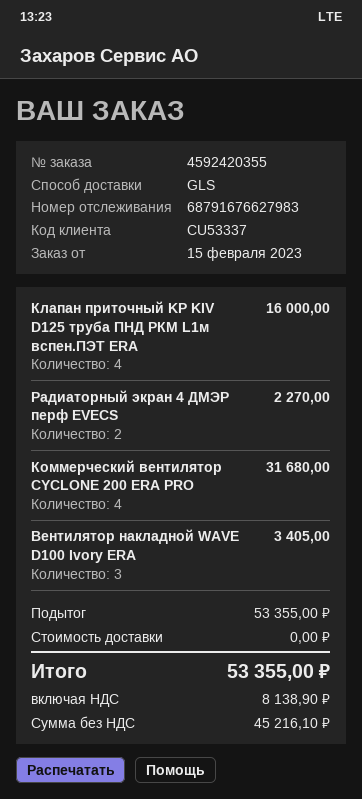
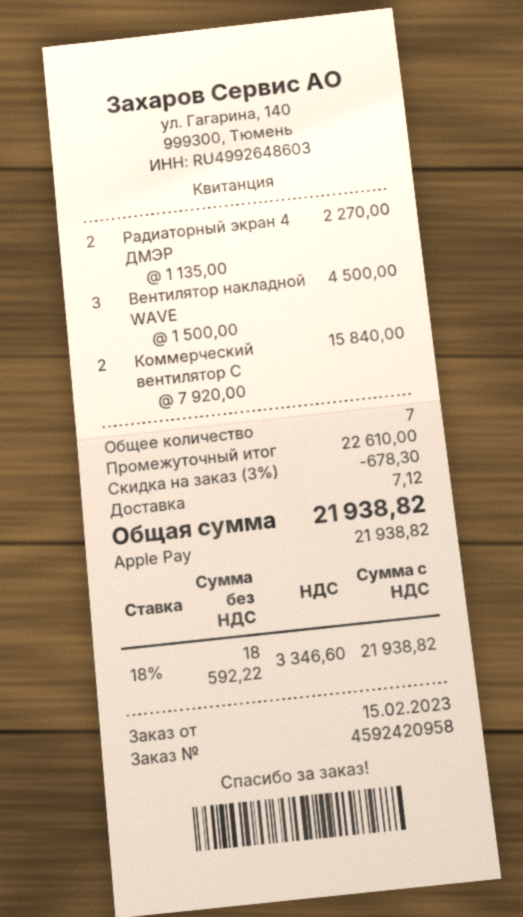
order number: 4592420355 -> 4592420958
Клапан приточный KP KIV D125 труба ПНД РКМ L1м вспен.ПЭТ ERA: 4 for 16000.00 -> none
Коммерческий вентилятор CYCLONE 200 ERA PRO: 4 for 31680.00 -> 2 for 15840.00
Вентилятор накладной WAVE D100 Ivory ERA: 3 for 3405.00 -> 3 for 4500.00
subtotal: 53355.00 -> 22610.00
discount: none -> 3% = 678.30
shipping: 0.00 -> 7.12
net: 45216.10 -> 18592.22
tax: 8138.90 -> 3346.60
total: 53355.00 -> 21938.82

